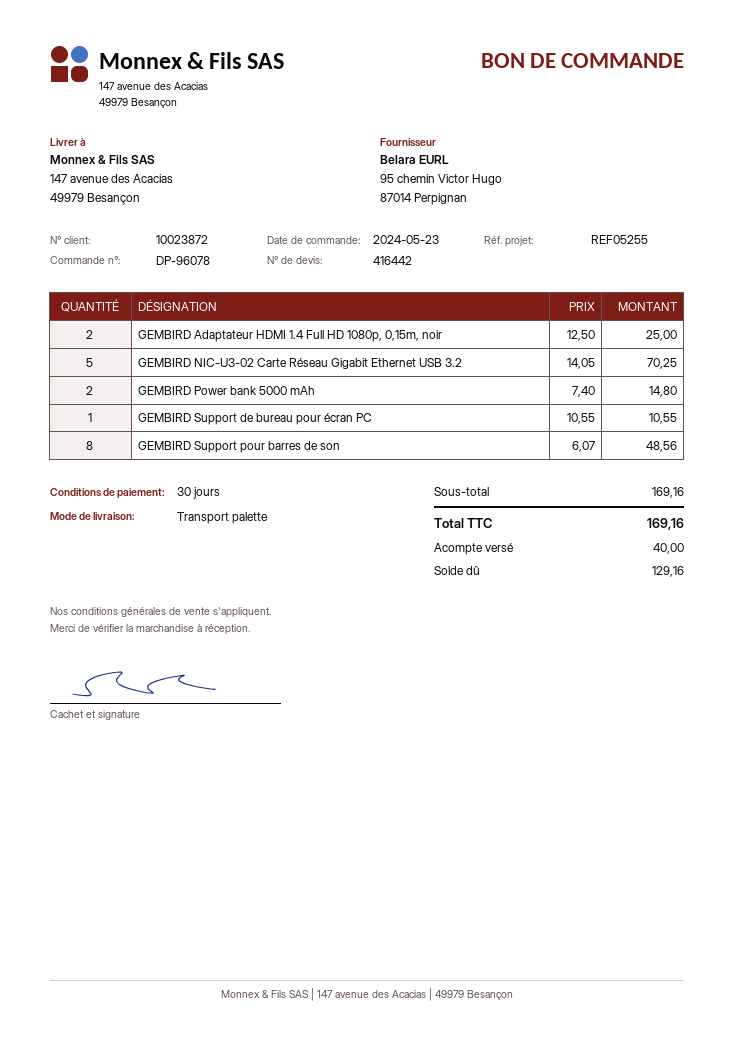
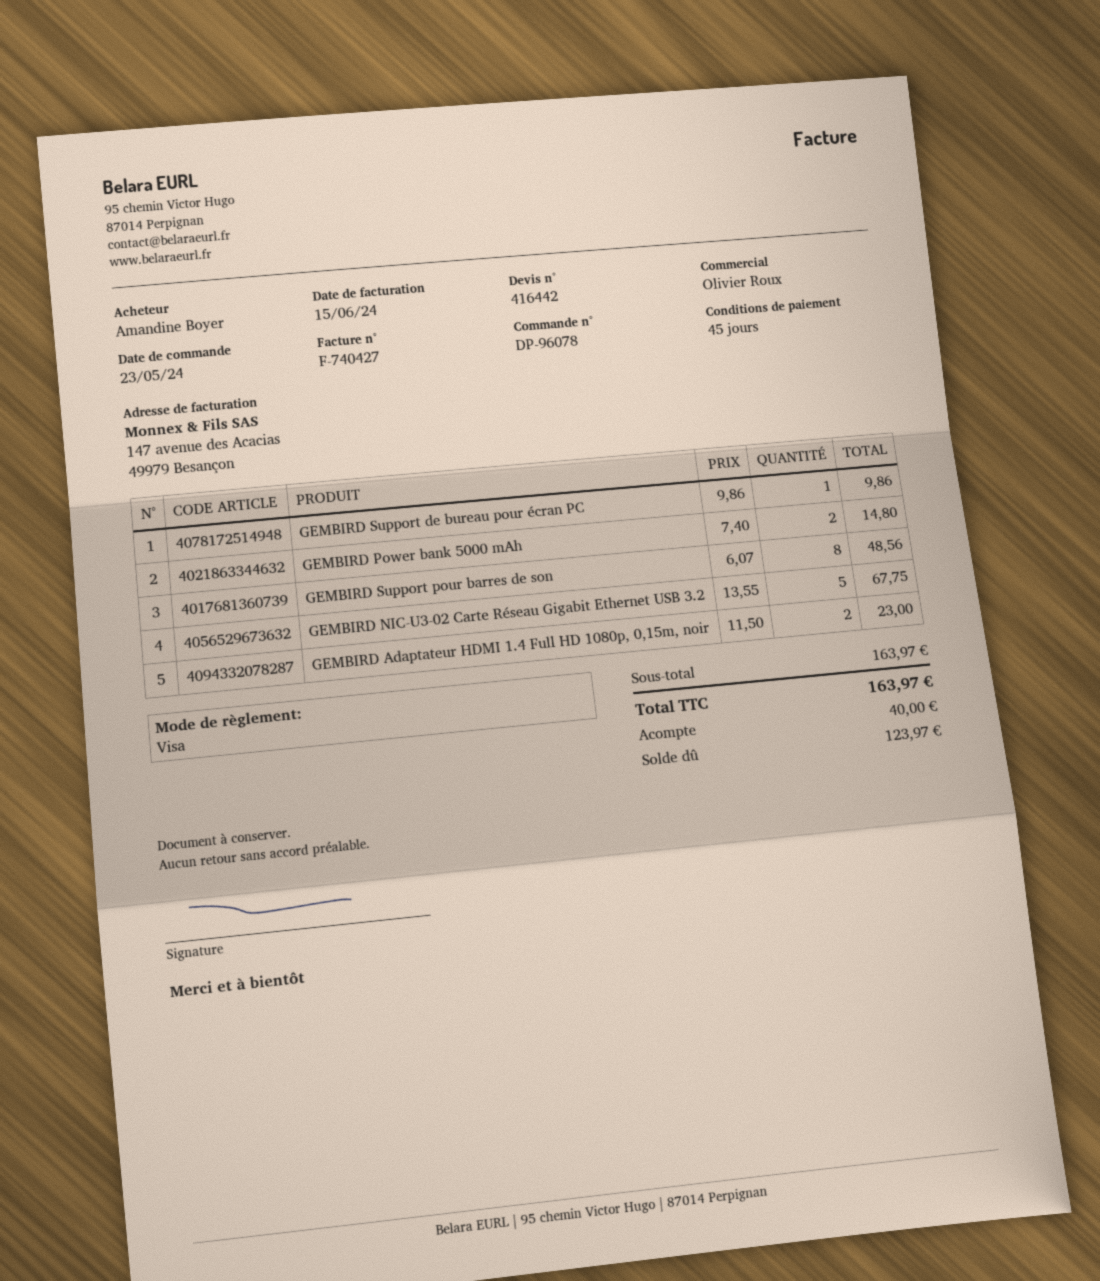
payment terms: 30 days -> 45 days
GEMBIRD Adaptateur HDMI 1.4 Full HD 1080p, 0,15m, noir: 2 x 12.50 = 25.00 -> 2 x 11.50 = 23.00
GEMBIRD NIC-U3-02 Carte Réseau Gigabit Ethernet USB 3.2: 5 x 14.05 = 70.25 -> 5 x 13.55 = 67.75
GEMBIRD Support de bureau pour écran PC: 1 x 10.55 = 10.55 -> 1 x 9.86 = 9.86
subtotal: 169.16 -> 163.97
total: 169.16 -> 163.97
balance: 129.16 -> 123.97

